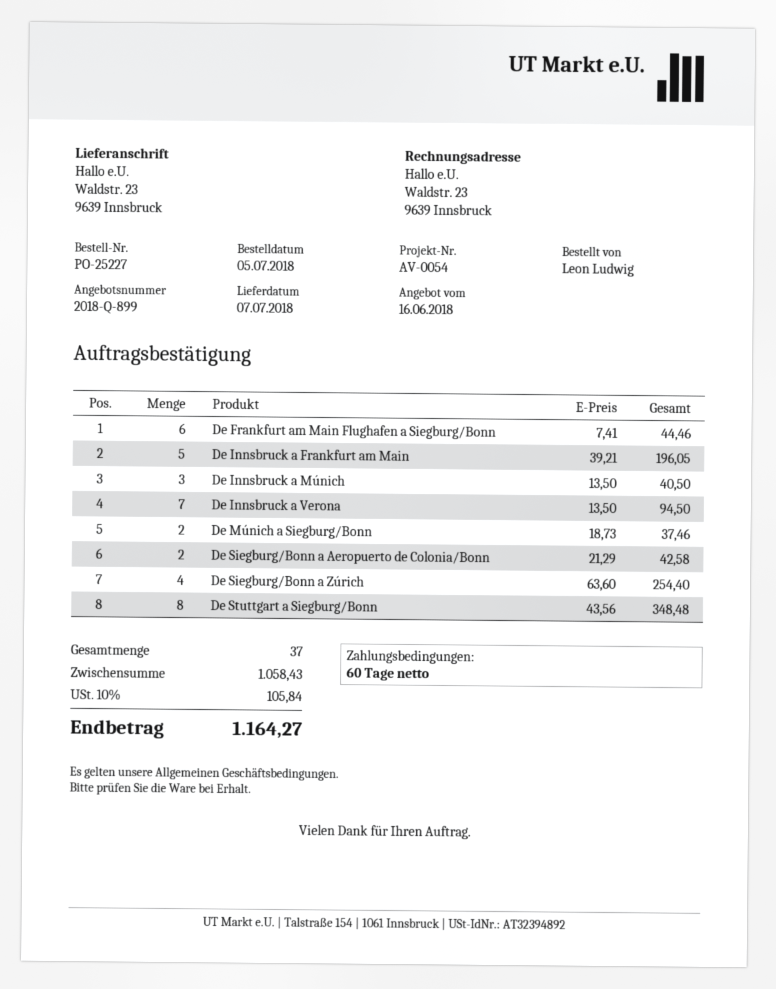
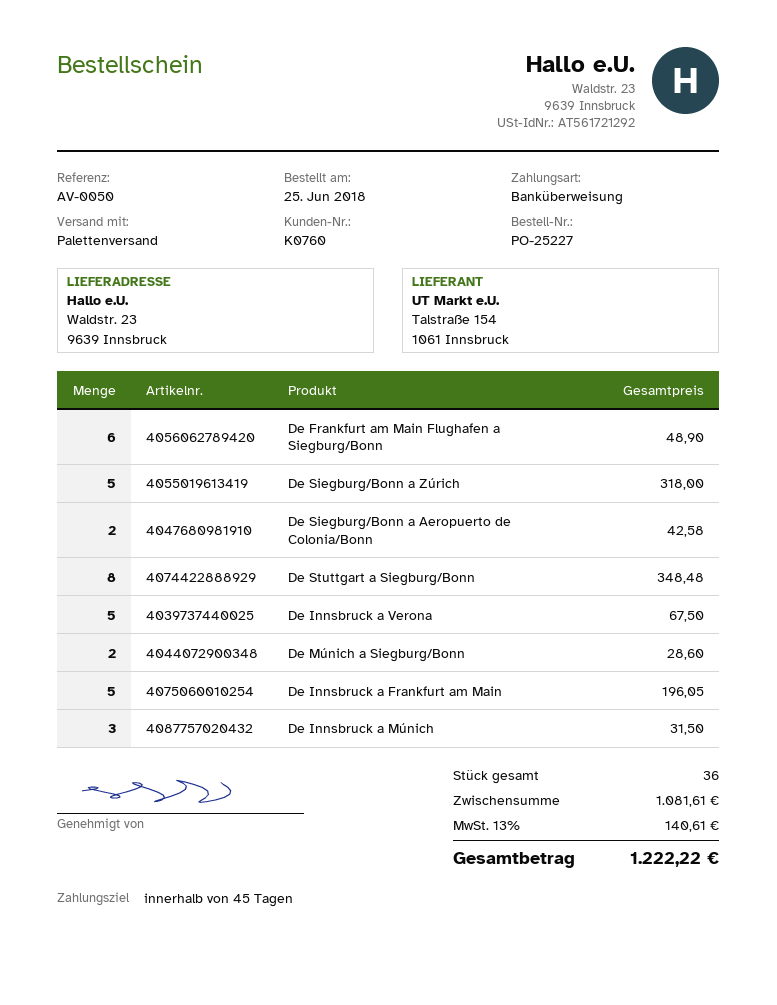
order date: 2018-07-05 -> 2018-06-25
payment terms: 60 days -> 45 days
reference: AV-0054 -> AV-0050
De Frankfurt am Main Flughafen a Siegburg/Bonn: 6 for 44.46 -> 6 for 48.90
De Innsbruck a Múnich: 3 for 40.50 -> 3 for 31.50
De Innsbruck a Verona: 7 for 94.50 -> 5 for 67.50
De Múnich a Siegburg/Bonn: 2 for 37.46 -> 2 for 28.60
De Siegburg/Bonn a Zúrich: 4 for 254.40 -> 5 for 318.00
total quantity: 37 -> 36
subtotal: 1058.43 -> 1081.61
tax: 10% = 105.84 -> 13% = 140.61
total: 1164.27 -> 1222.22

